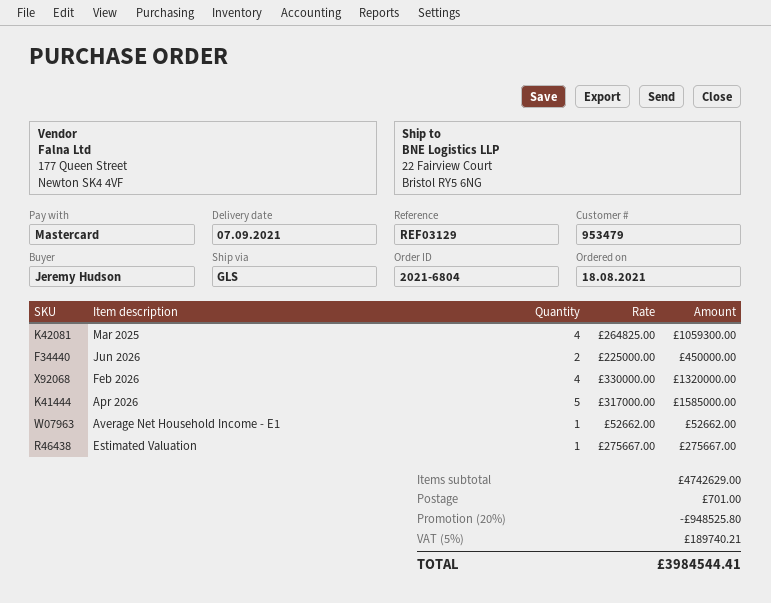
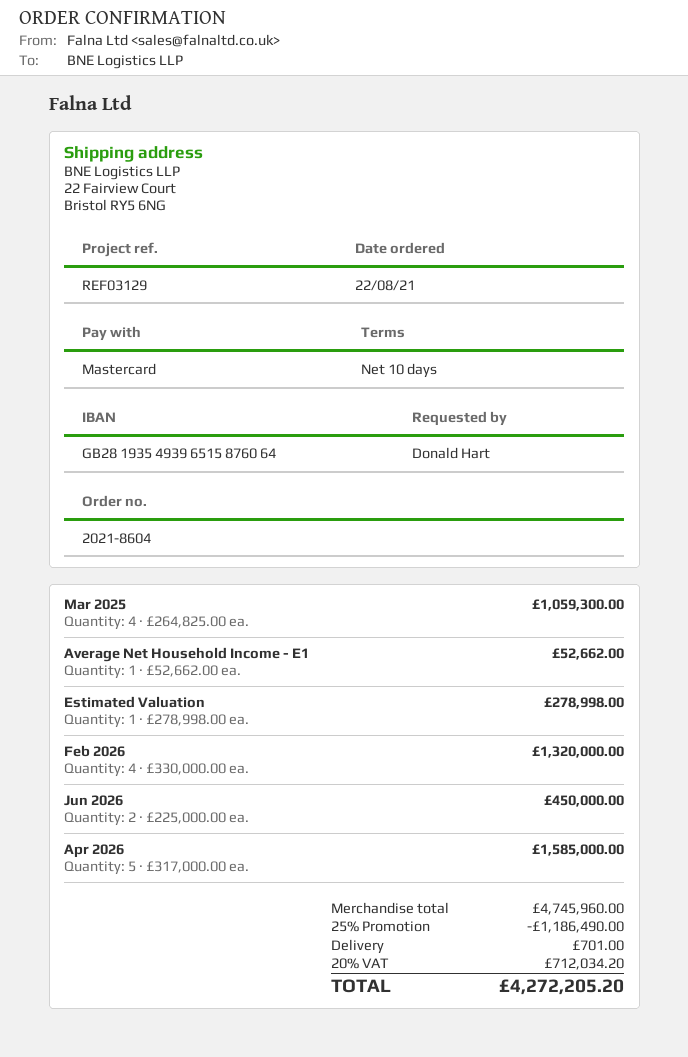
order number: 2021-6804 -> 2021-8604
order date: 2021-08-18 -> 2021-08-22
ordered by: Jeremy Hudson -> Donald Hart
Estimated Valuation: 1 x 275667.00 = 275667.00 -> 1 x 278998.00 = 278998.00
subtotal: 4742629.00 -> 4745960.00
discount: 20% = 948525.80 -> 25% = 1186490.00
tax: 5% = 189740.21 -> 20% = 712034.20
total: 3984544.41 -> 4272205.20

